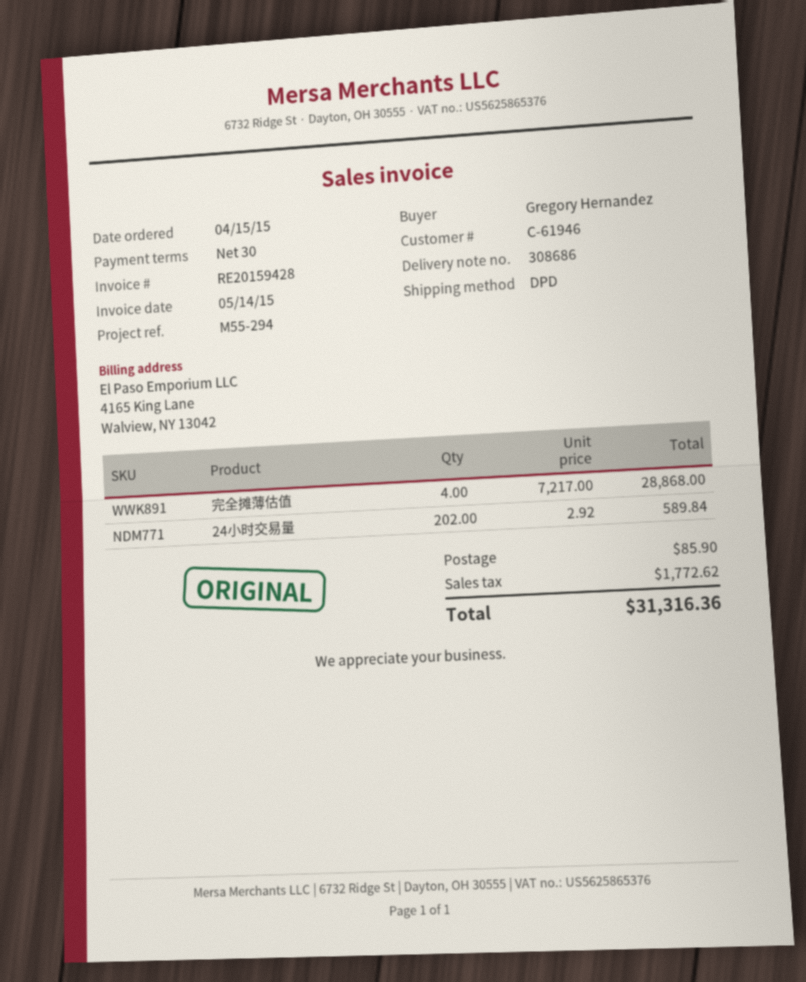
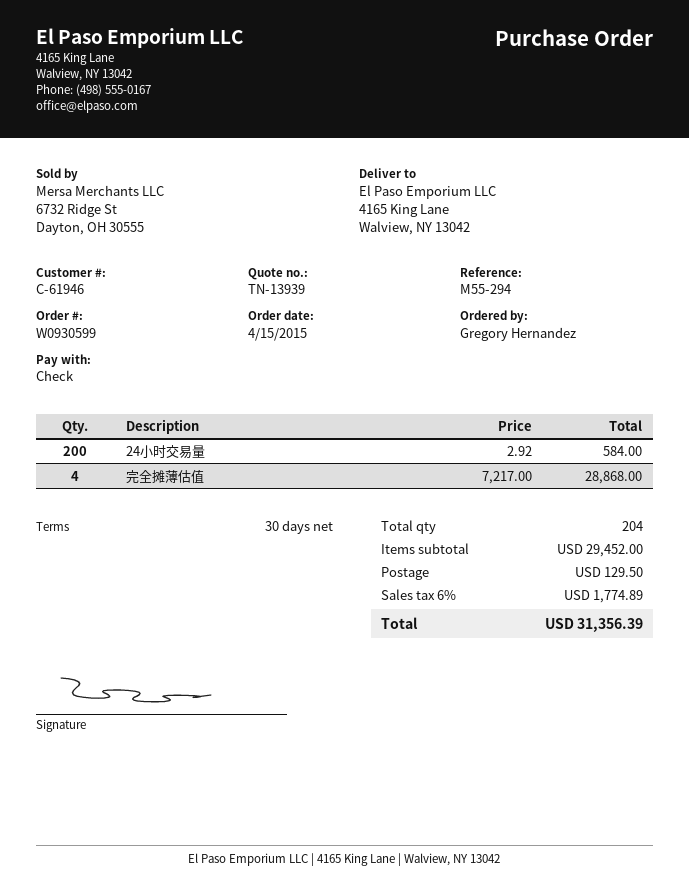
24小时交易量: 202 x 2.92 = 589.84 -> 200 x 2.92 = 584.00
shipping: 85.90 -> 129.50
tax: 1772.62 -> 1774.89
total: 31316.36 -> 31356.39

